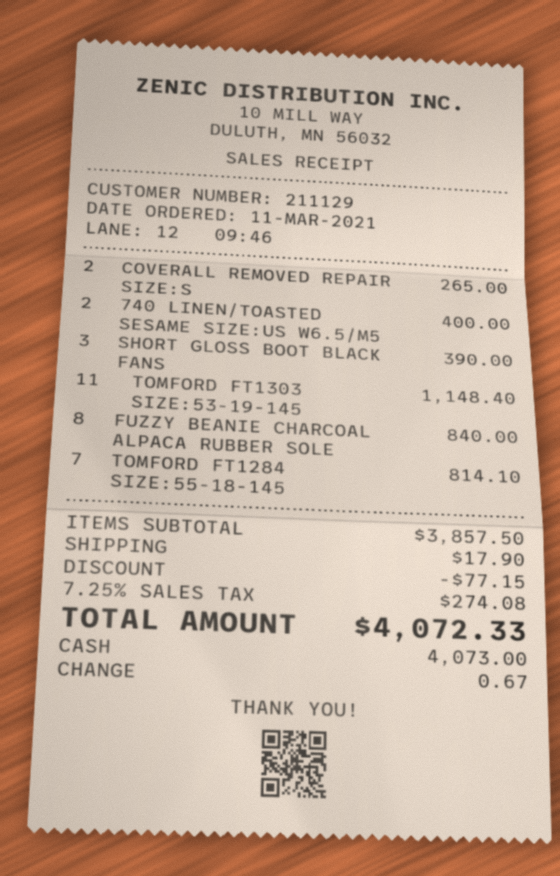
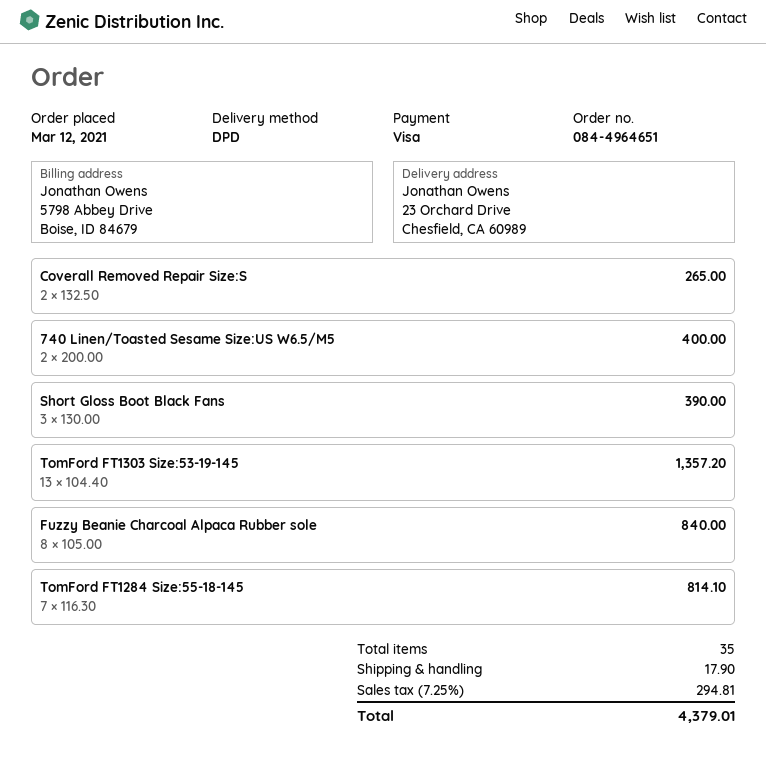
order date: 2021-03-11 -> 2021-03-12
payment method: cash -> Visa
TOMFORD FT1303 SIZE:53-19-145: 11 for 1148.40 -> 13 for 1357.20
discount: 77.15 -> none
tax: 7.25% = 274.08 -> 7.25% = 294.81
total: 4072.33 -> 4379.01

